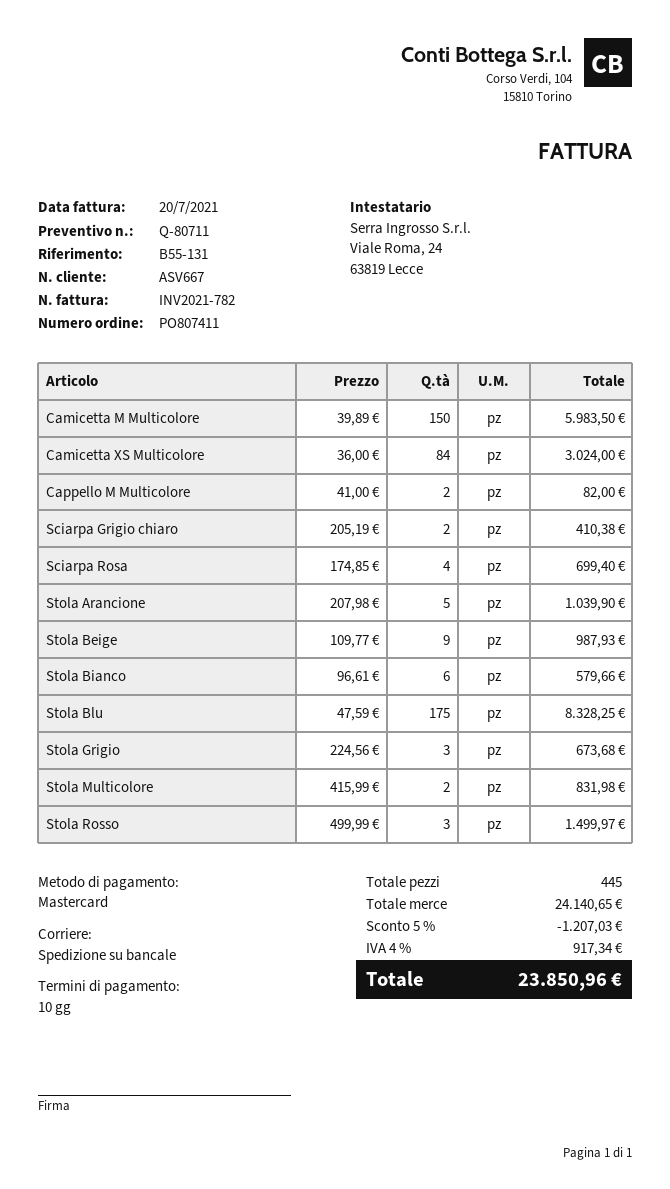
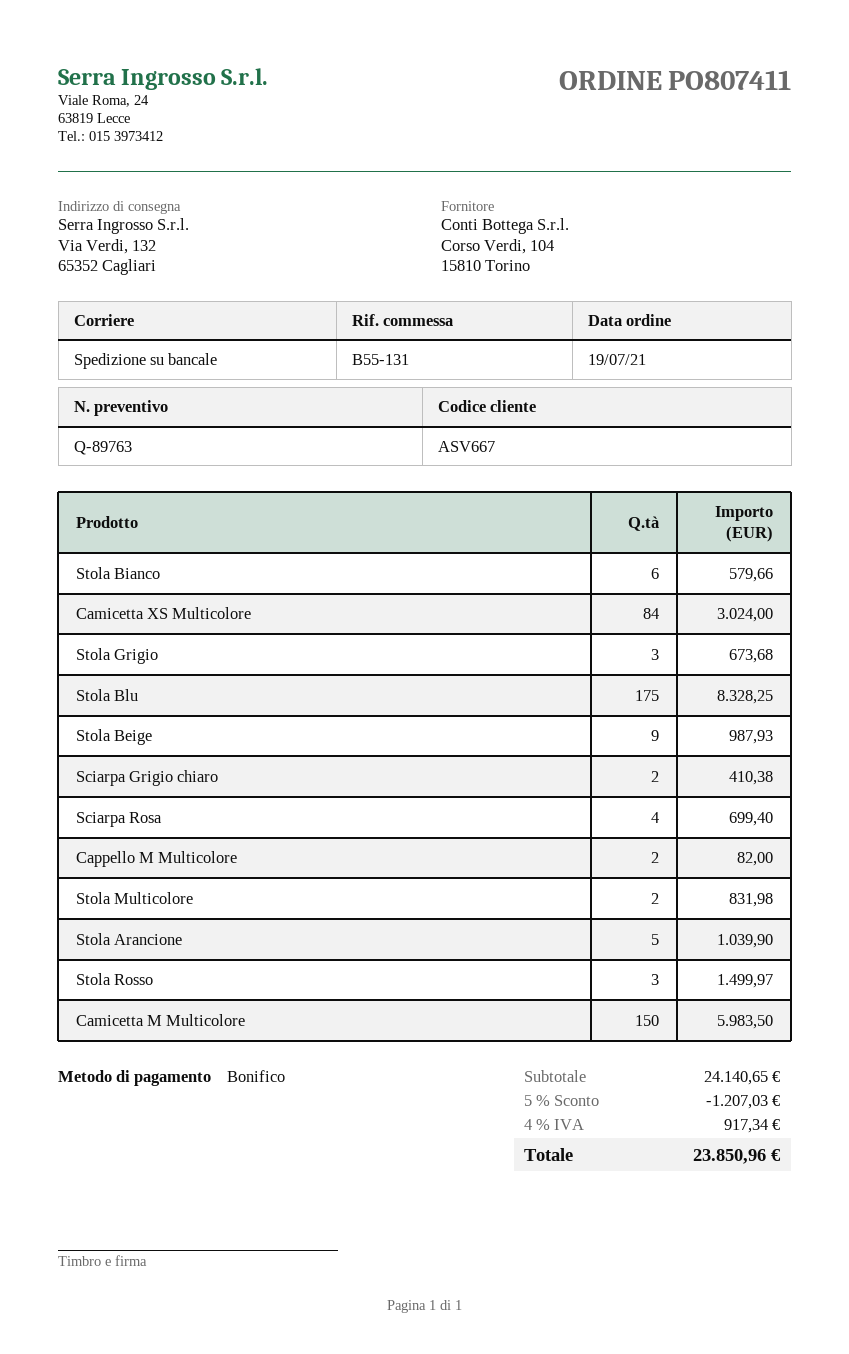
quote number: Q-80711 -> Q-89763
payment method: Mastercard -> bank transfer

